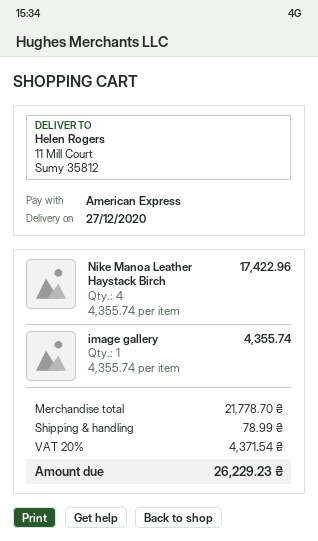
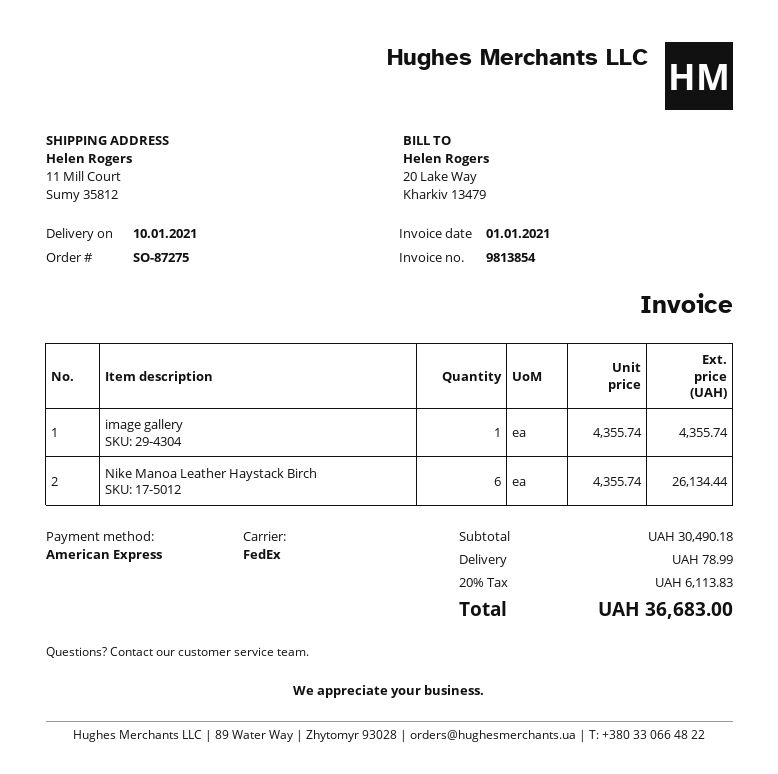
delivery date: 2020-12-27 -> 2021-01-10
Nike Manoa Leather Haystack Birch: 4 x 4355.74 = 17422.96 -> 6 x 4355.74 = 26134.44
subtotal: 21778.70 -> 30490.18
tax: 20% = 4371.54 -> 20% = 6113.83
total: 26229.23 -> 36683.00

